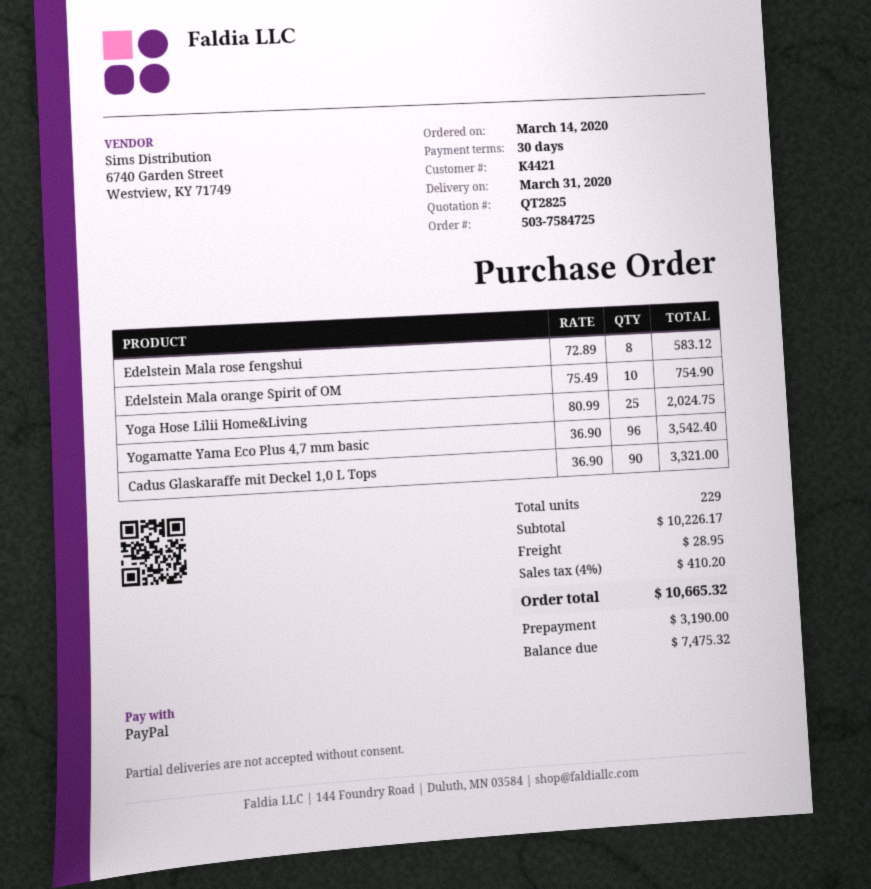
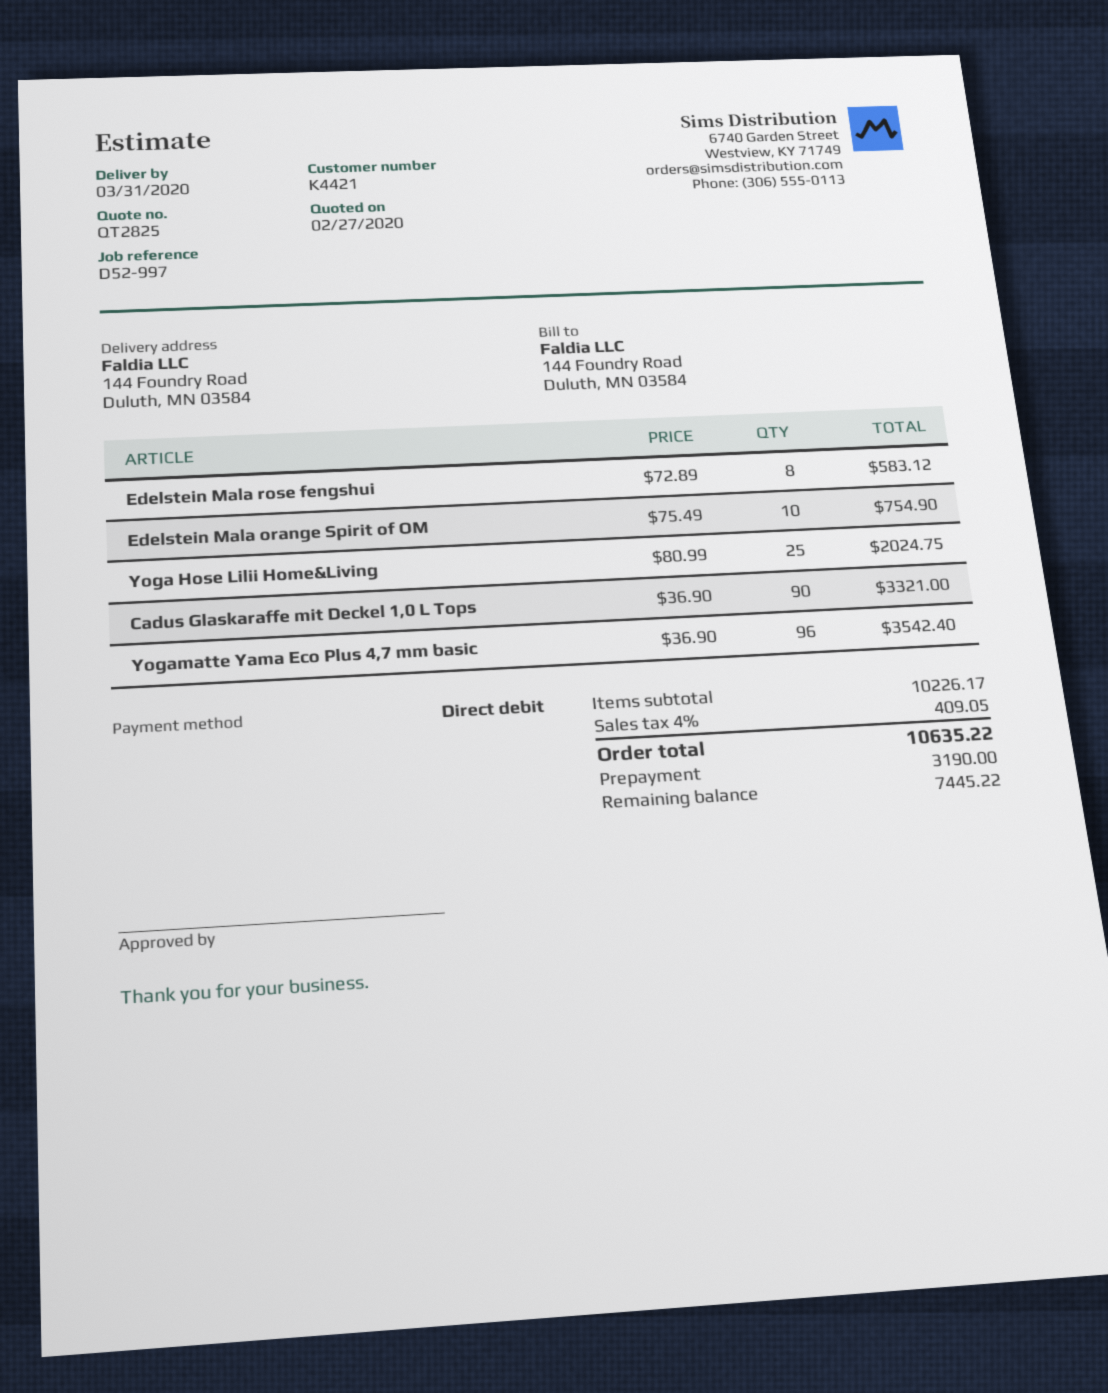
payment method: PayPal -> direct debit
shipping: 28.95 -> none
tax: 4% = 410.20 -> 4% = 409.05
total: 10665.32 -> 10635.22
balance: 7475.32 -> 7445.22

